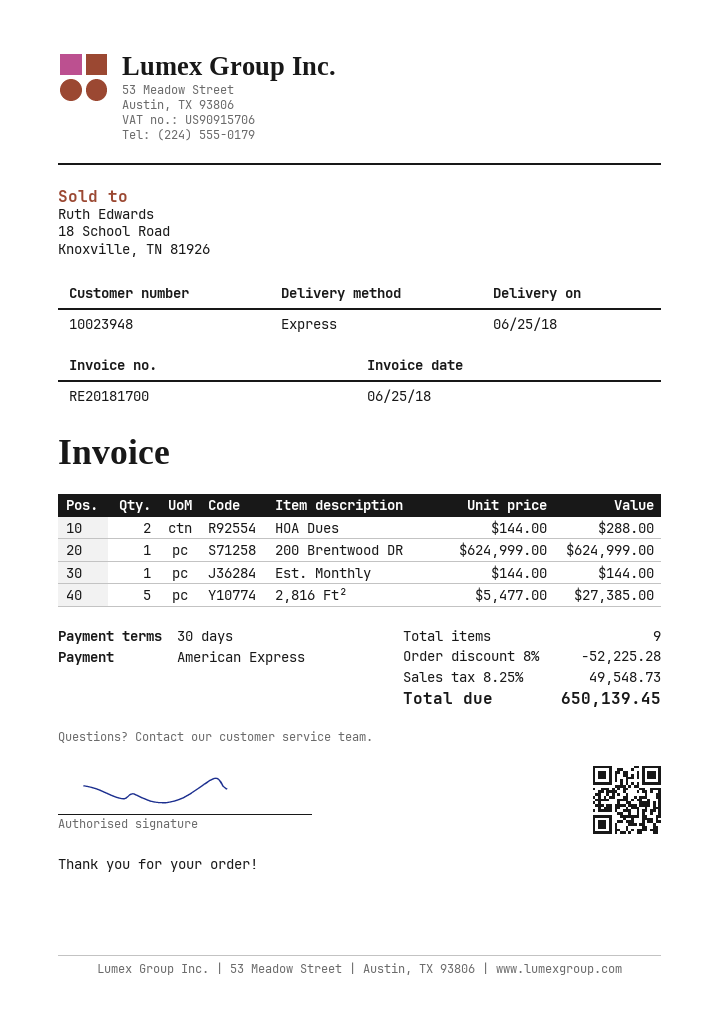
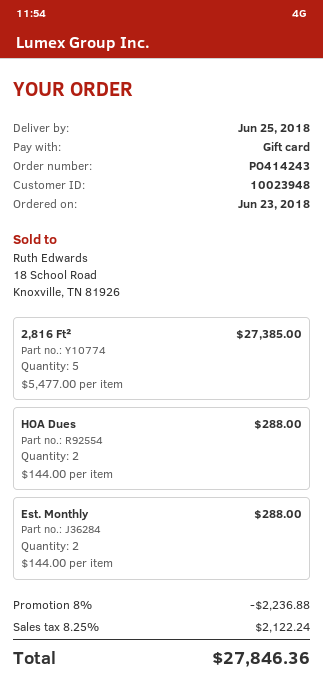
payment method: American Express -> gift card
200 Brentwood DR: 1 x 624999.00 = 624999.00 -> none
Est. Monthly: 1 x 144.00 = 144.00 -> 2 x 144.00 = 288.00
discount: 8% = 52225.28 -> 8% = 2236.88
tax: 8.25% = 49548.73 -> 8.25% = 2122.24
total: 650139.45 -> 27846.36

